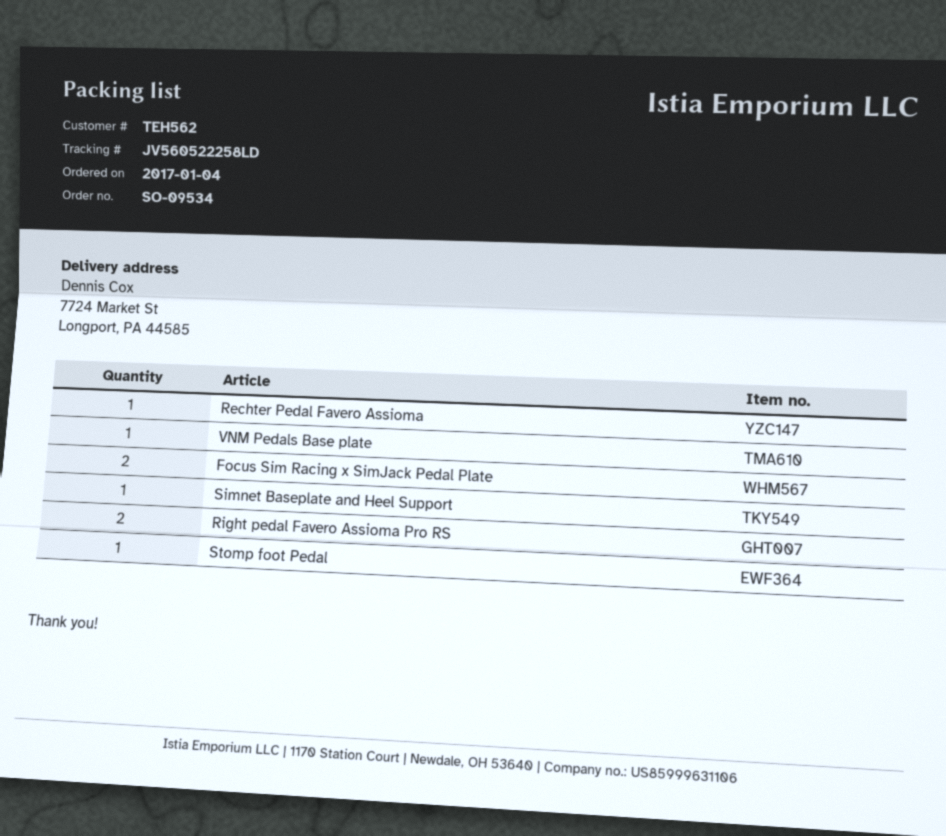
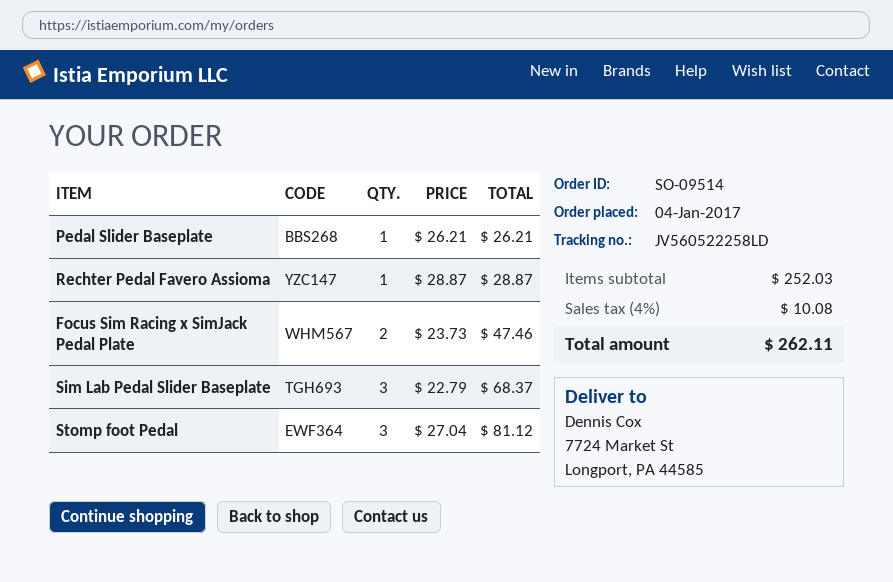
order number: SO-09534 -> SO-09514
VNM Pedals Base plate: 1 -> none
Simnet Baseplate and Heel Support: 1 -> none
Right pedal Favero Assioma Pro RS: 2 -> none
Stomp foot Pedal: 1 -> 3
Pedal Slider Baseplate: none -> 1
Sim Lab Pedal Slider Baseplate: none -> 3

